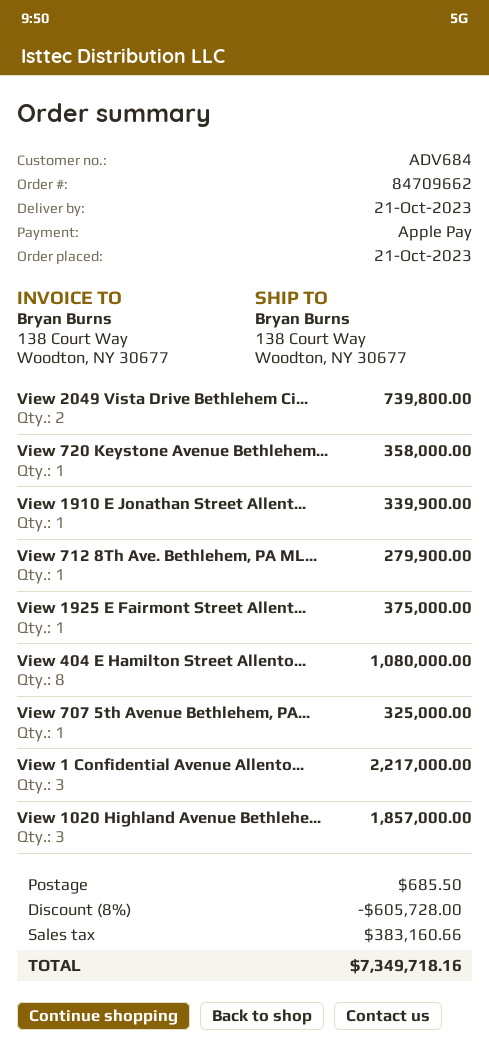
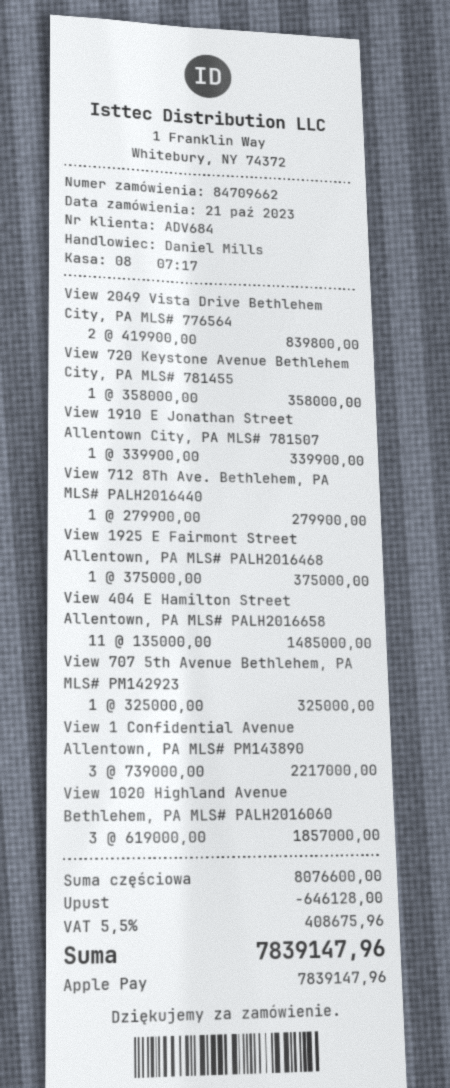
View 2049 Vista Drive Bethlehem Ci...: 2 for 739800.00 -> 2 for 839800.00
View 404 E Hamilton Street Allento...: 8 for 1080000.00 -> 11 for 1485000.00
discount: 605728.00 -> 646128.00
shipping: 685.50 -> none
tax: 383160.66 -> 408675.96
total: 7349718.16 -> 7839147.96

